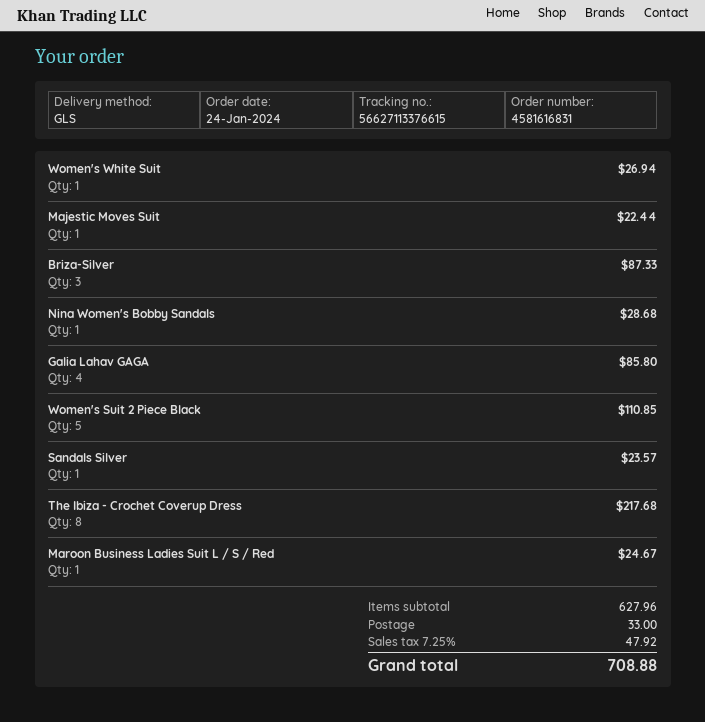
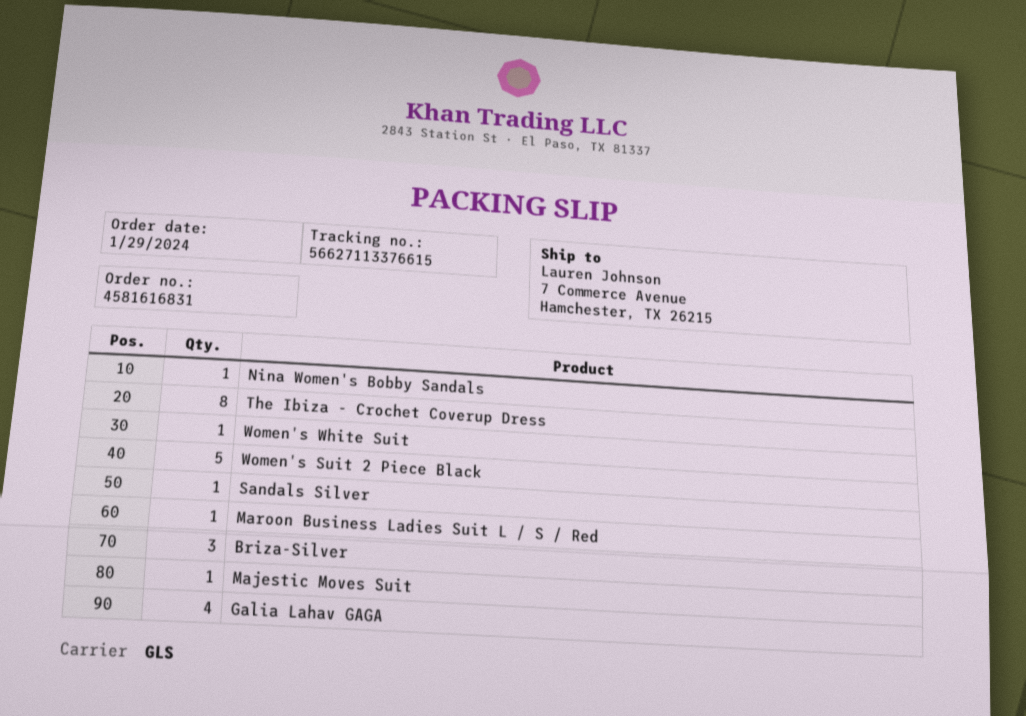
order date: 2024-01-24 -> 2024-01-29

